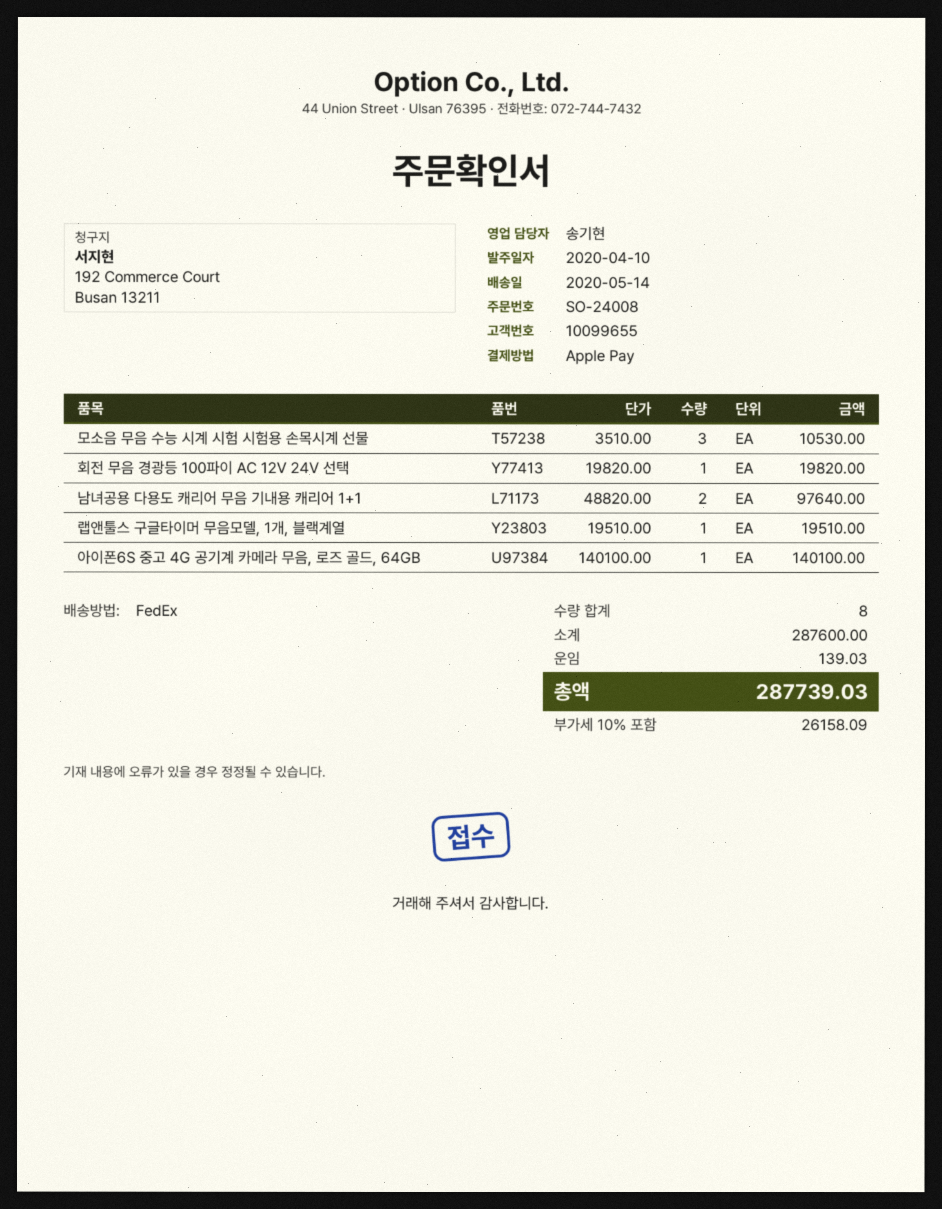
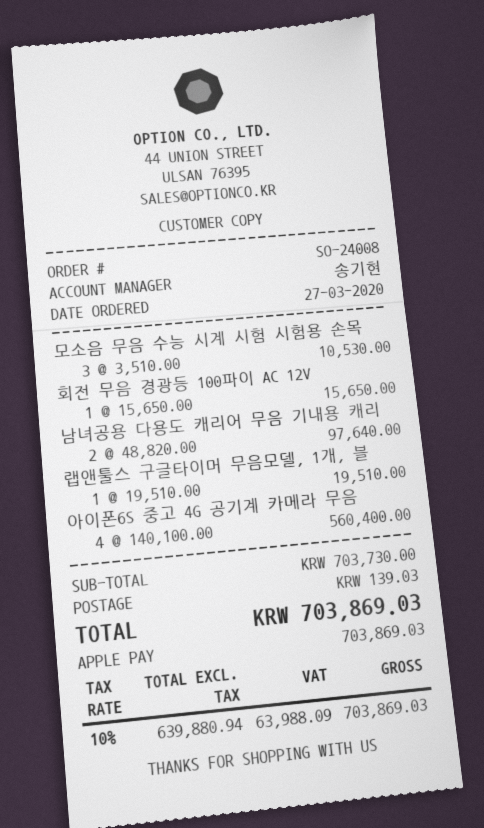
order date: 2020-04-10 -> 2020-03-27
회전 무음 경광등 100파이 AC 12V 24V 선택: 1 x 19820.00 = 19820.00 -> 1 x 15650.00 = 15650.00
아이폰6S 중고 4G 공기계 카메라 무음, 로즈 골드, 64GB: 1 x 140100.00 = 140100.00 -> 4 x 140100.00 = 560400.00
subtotal: 287600.00 -> 703730.00
tax: 10% = 26158.09 -> 10% = 63988.09
total: 287739.03 -> 703869.03

